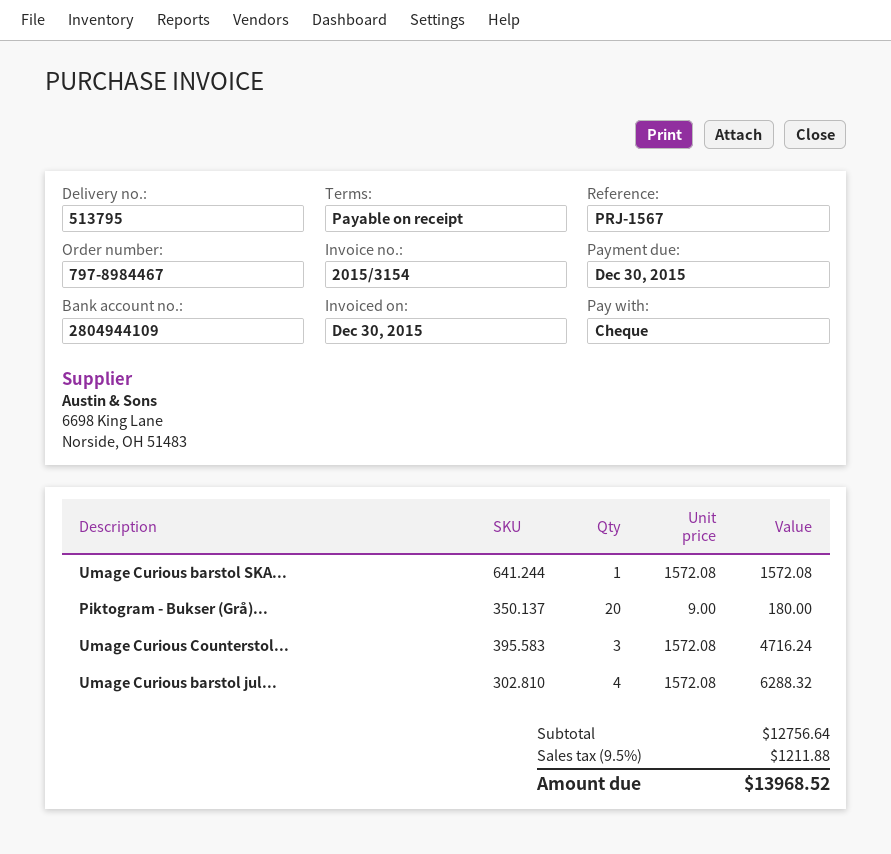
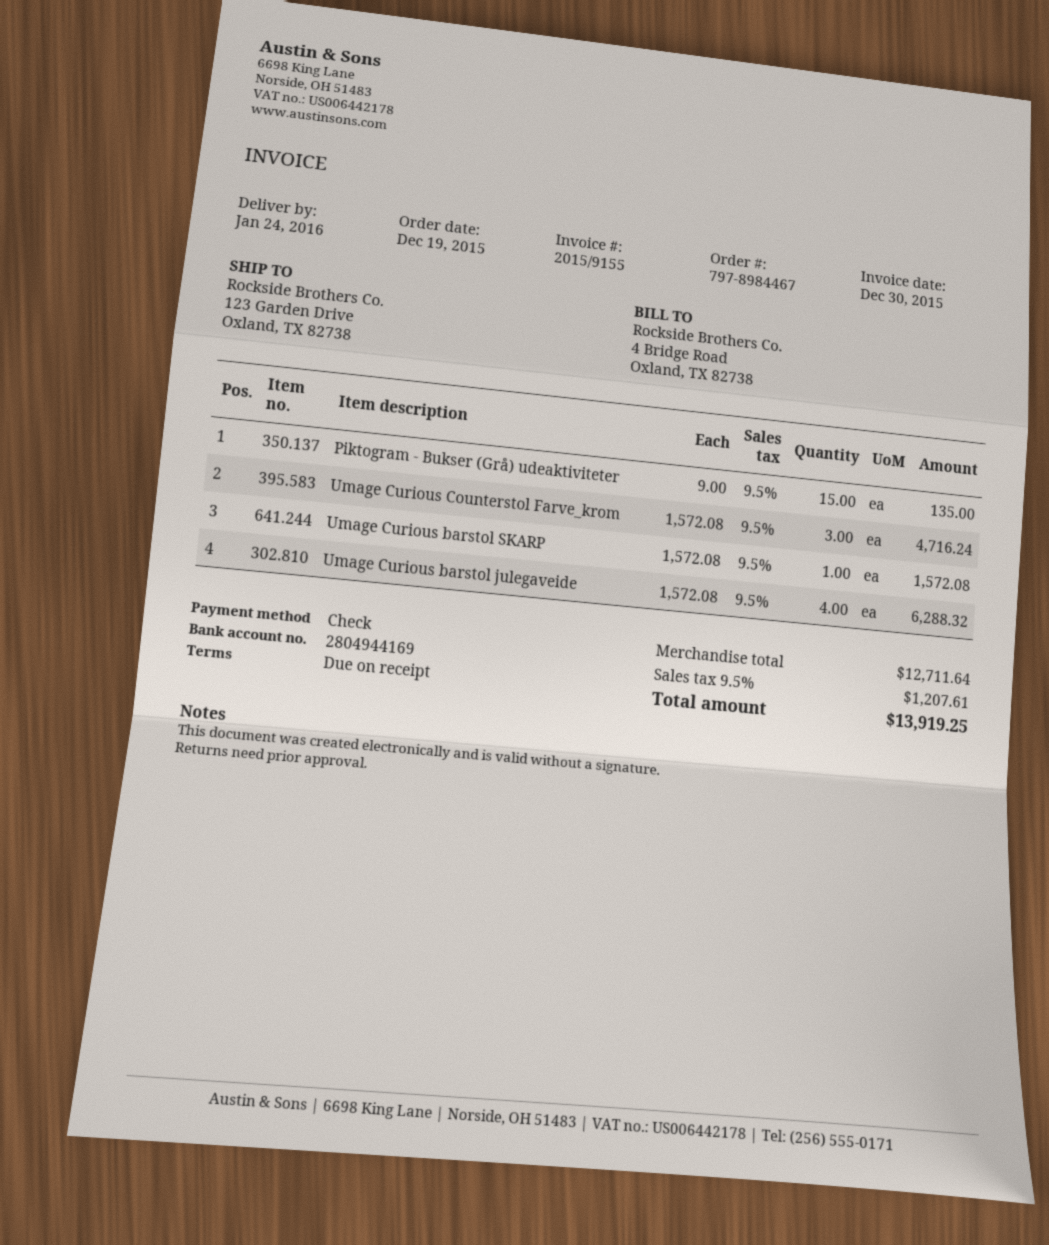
invoice number: 2015/3154 -> 2015/9155
bank account: 2804944109 -> 2804944169
Piktogram - Bukser (Grå)...: 20 x 9.00 = 180.00 -> 15 x 9.00 = 135.00
subtotal: 12756.64 -> 12711.64
tax: 9.5% = 1211.88 -> 9.5% = 1207.61
total: 13968.52 -> 13919.25

